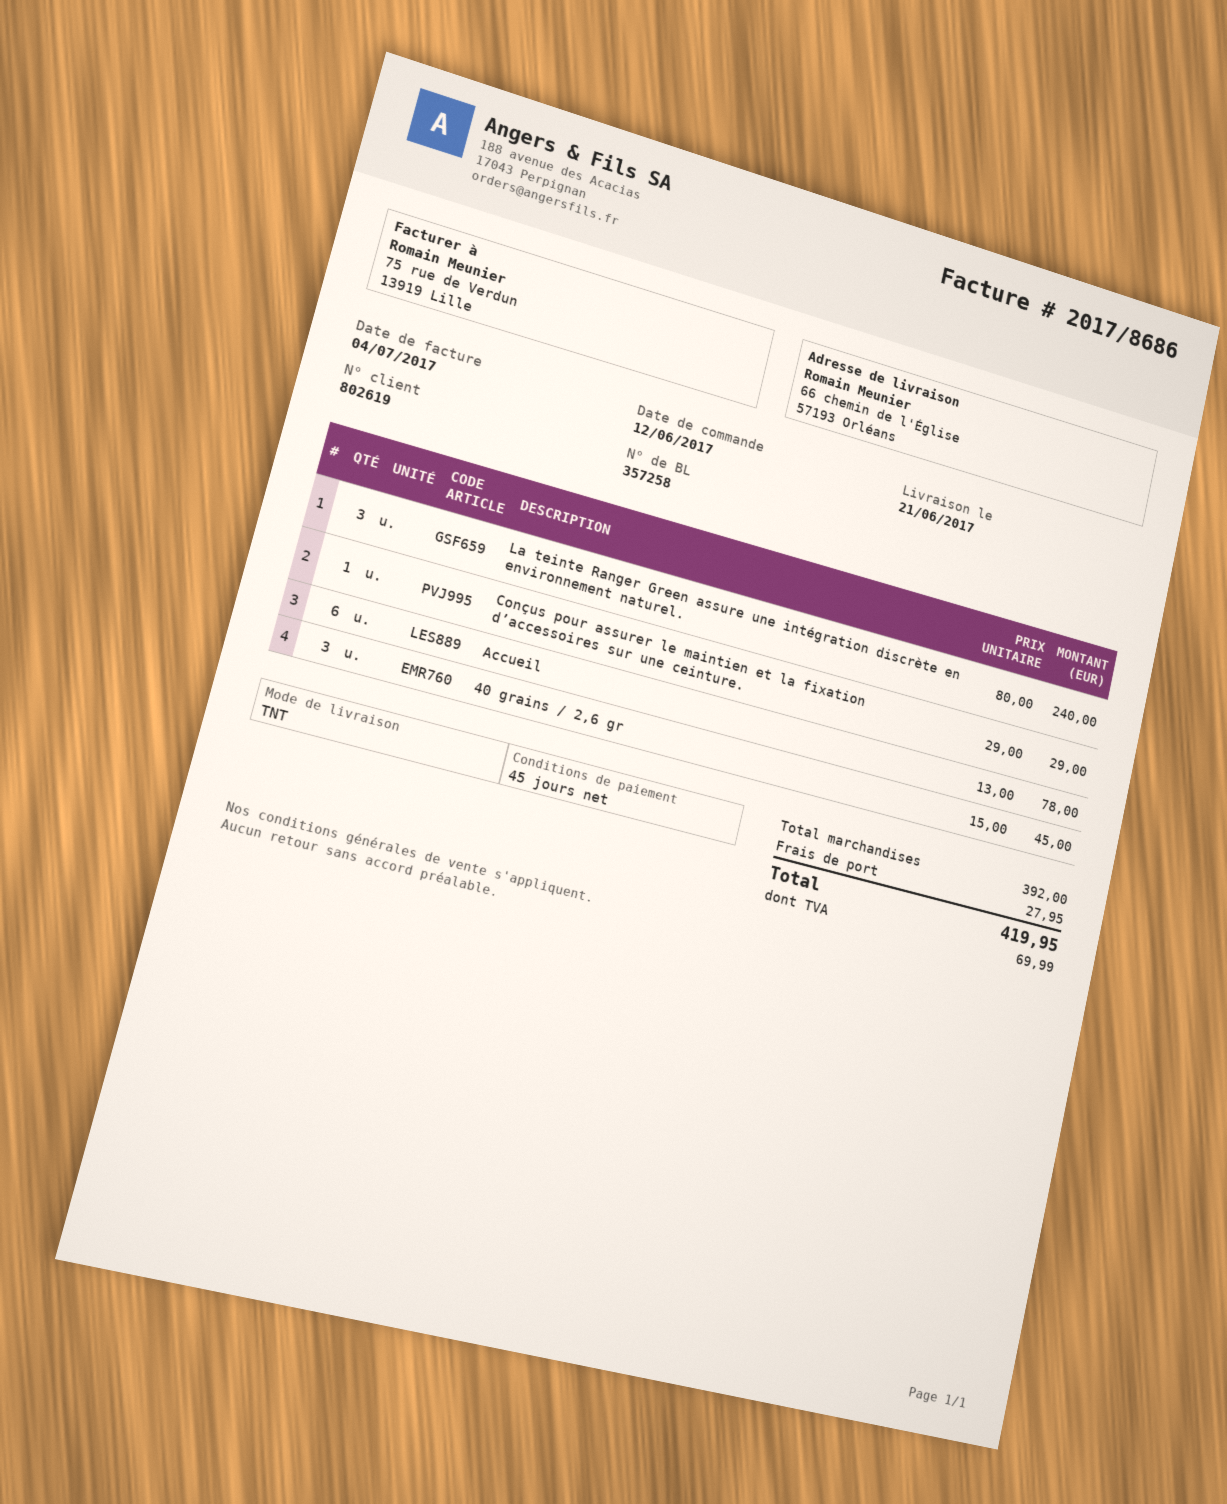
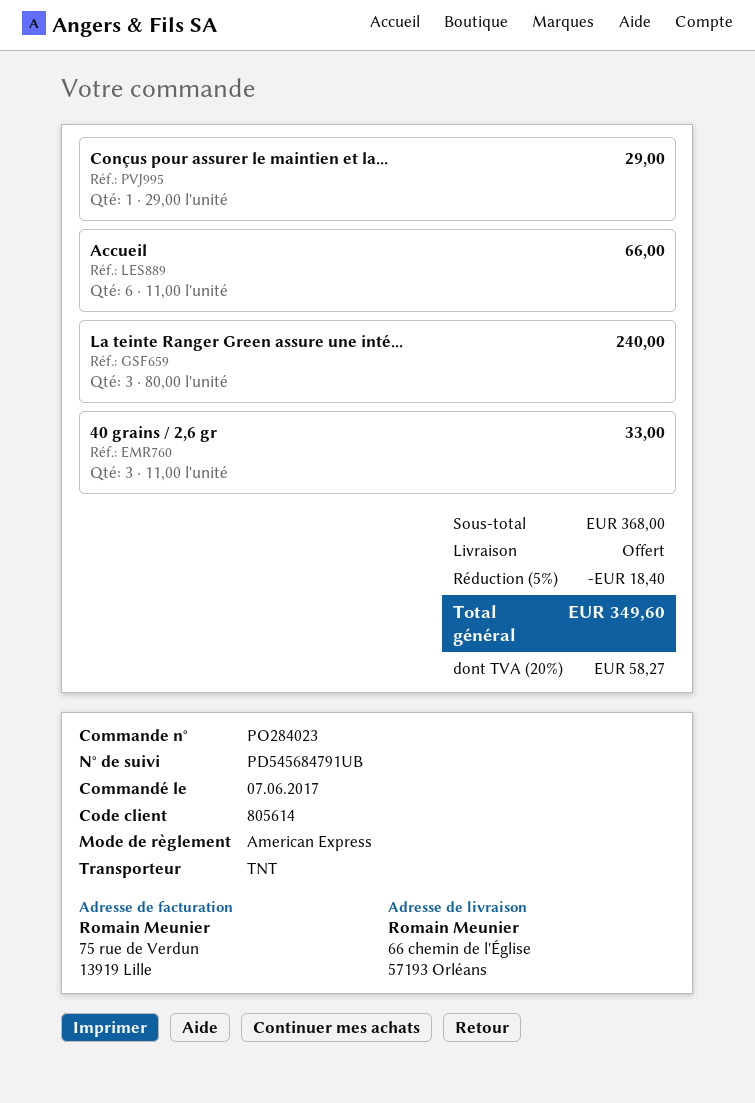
order date: 2017-06-12 -> 2017-06-07
customer number: 802619 -> 805614
Accueil: 6 x 13.00 = 78.00 -> 6 x 11.00 = 66.00
40 grains / 2,6 gr: 3 x 15.00 = 45.00 -> 3 x 11.00 = 33.00
subtotal: 392.00 -> 368.00
discount: none -> 5% = 18.40
shipping: 27.95 -> 0.00
tax: 69.99 -> 58.27
total: 419.95 -> 349.60

